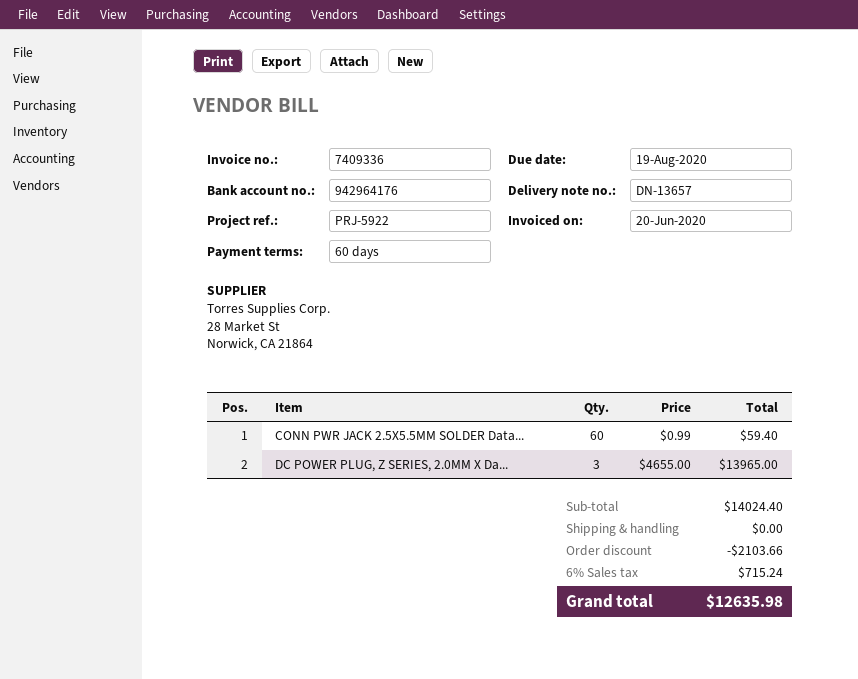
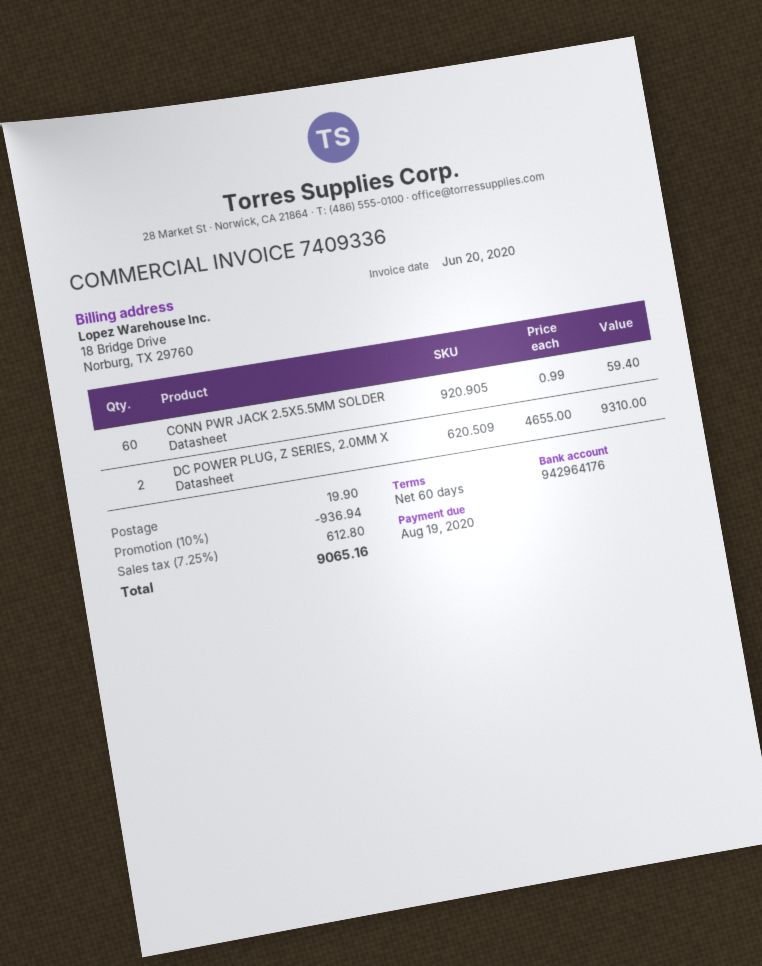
DC POWER PLUG, Z SERIES, 2.0MM X Da...: 3 x 4655.00 = 13965.00 -> 2 x 4655.00 = 9310.00
discount: 2103.66 -> 936.94
shipping: 0.00 -> 19.90
tax: 6% = 715.24 -> 7.25% = 612.80
total: 12635.98 -> 9065.16

